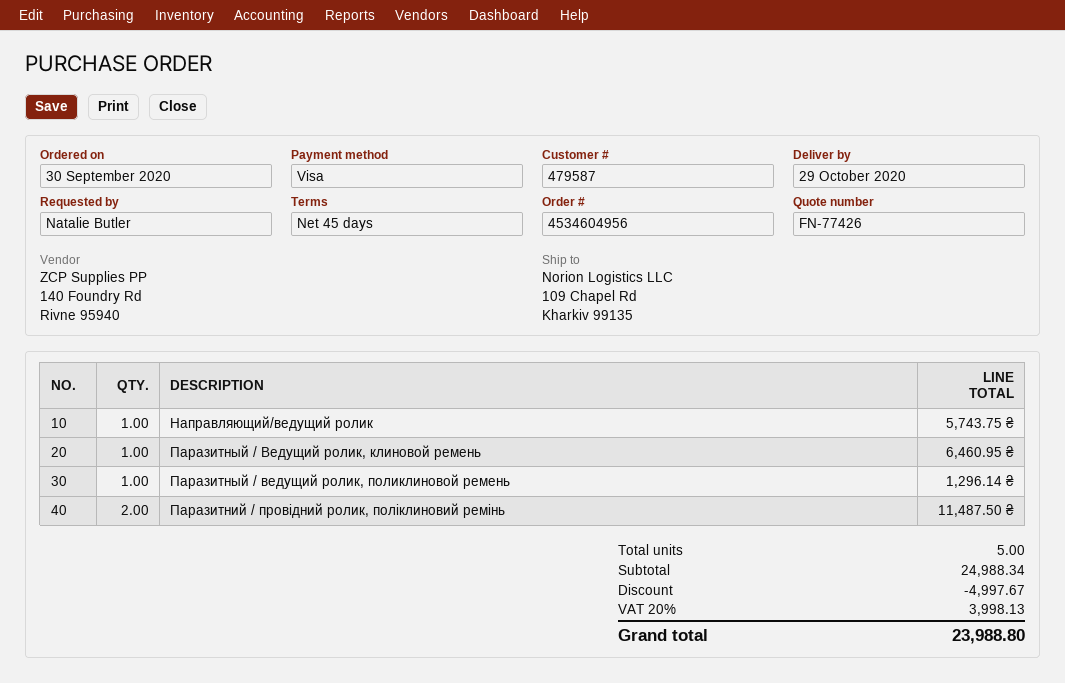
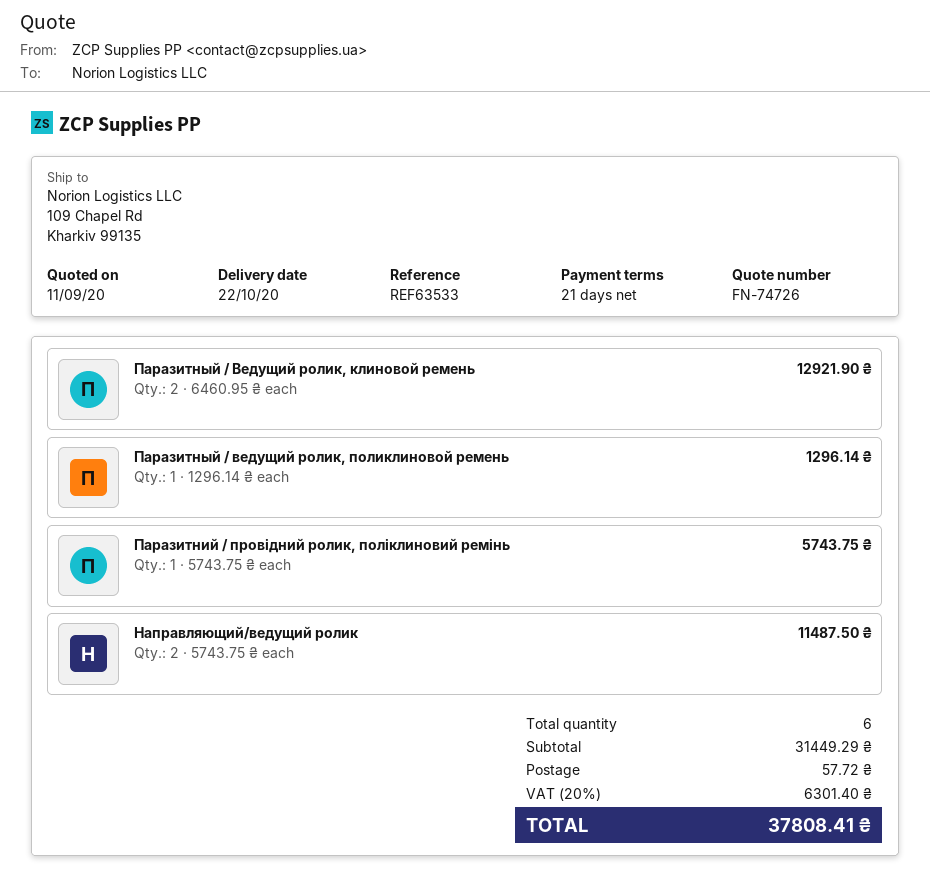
quote number: FN-77426 -> FN-74726
delivery date: 2020-10-29 -> 2020-10-22
payment terms: 45 days -> 21 days
Направляющий/ведущий ролик: 1 for 5743.75 -> 2 for 11487.50
Паразитный / Ведущий ролик, клиновой ремень: 1 for 6460.95 -> 2 for 12921.90
Паразитний / провідний ролик, поліклиновий ремінь: 2 for 11487.50 -> 1 for 5743.75
total quantity: 5 -> 6
subtotal: 24988.34 -> 31449.29
discount: 4997.67 -> none
shipping: none -> 57.72
tax: 20% = 3998.13 -> 20% = 6301.40
total: 23988.80 -> 37808.41

